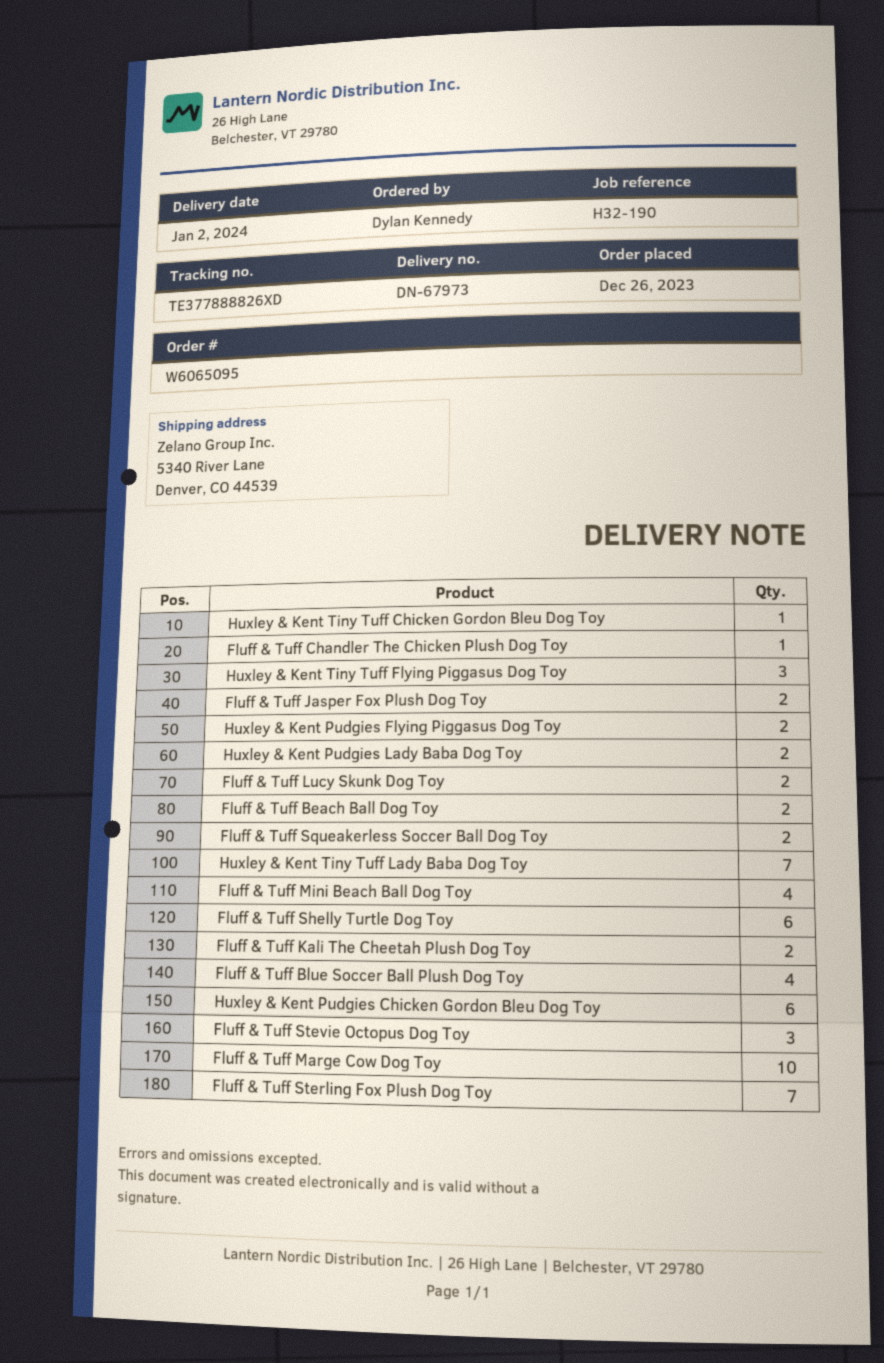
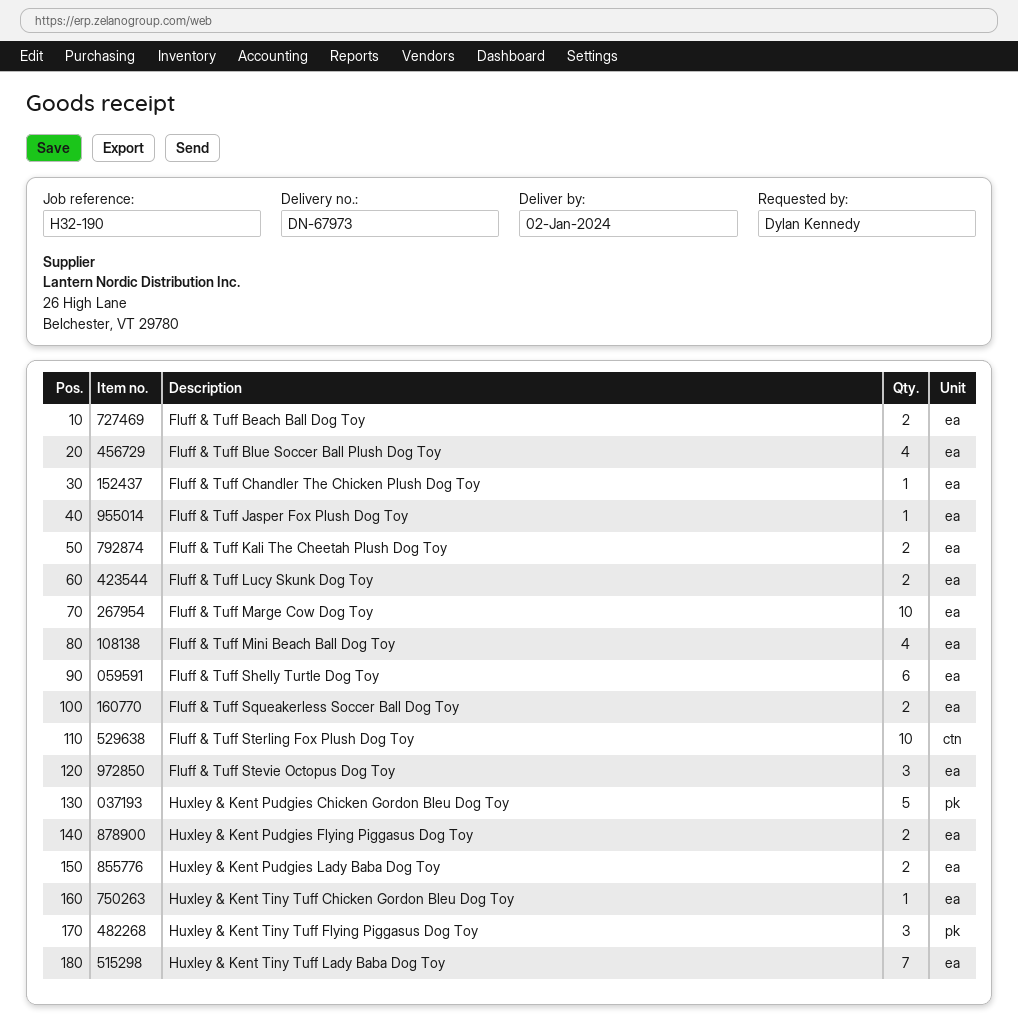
Fluff & Tuff Jasper Fox Plush Dog Toy: 2 -> 1
Huxley & Kent Pudgies Chicken Gordon Bleu Dog Toy: 6 -> 5
Fluff & Tuff Sterling Fox Plush Dog Toy: 7 -> 10

